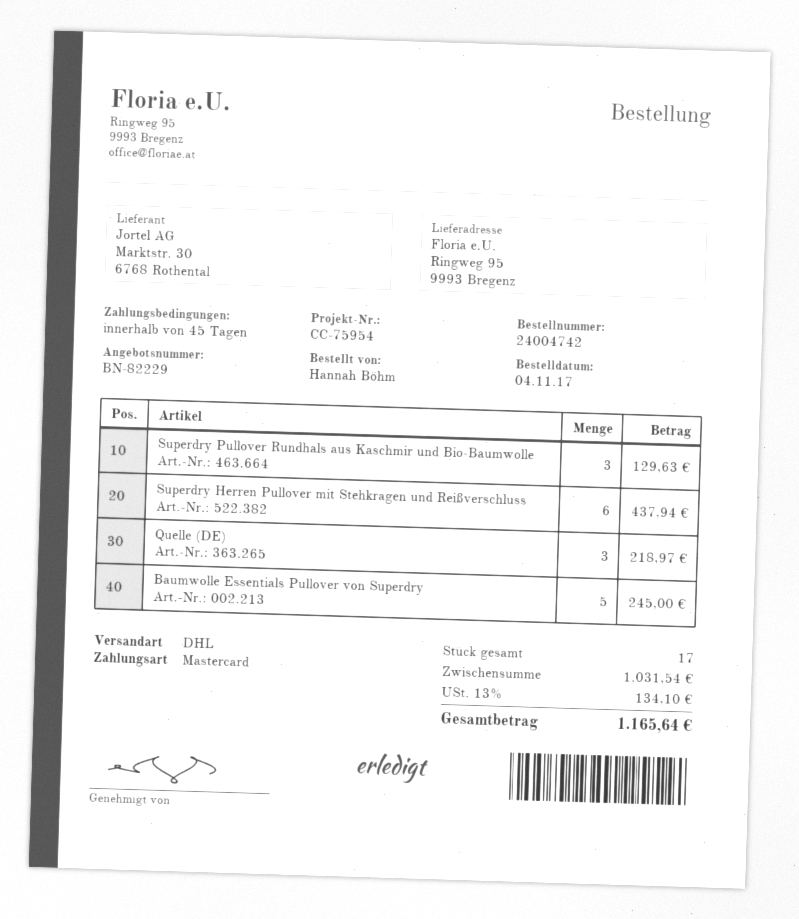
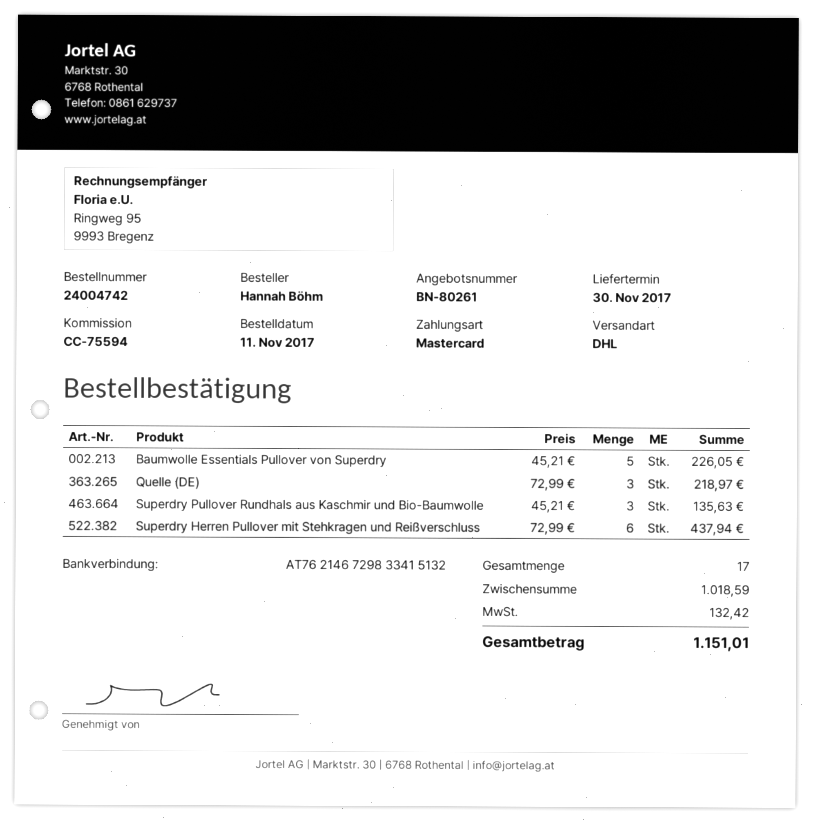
quote number: BN-82229 -> BN-80261
order date: 2017-11-04 -> 2017-11-11
reference: CC-75954 -> CC-75594
Superdry Pullover Rundhals aus Kaschmir und Bio-Baumwolle: 3 for 129.63 -> 3 for 135.63
Baumwolle Essentials Pullover von Superdry: 5 for 245.00 -> 5 for 226.05
subtotal: 1031.54 -> 1018.59
tax: 134.10 -> 132.42
total: 1165.64 -> 1151.01

